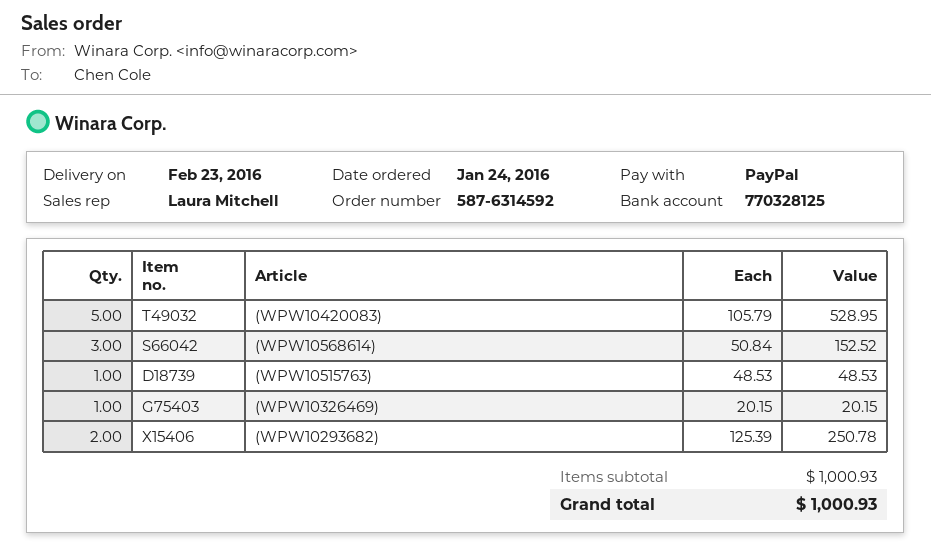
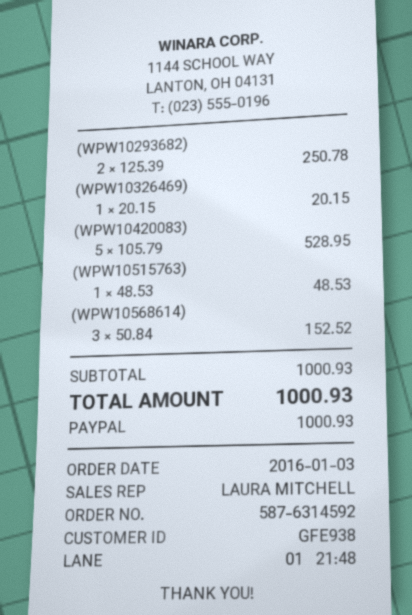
order date: 2016-01-24 -> 2016-01-03

